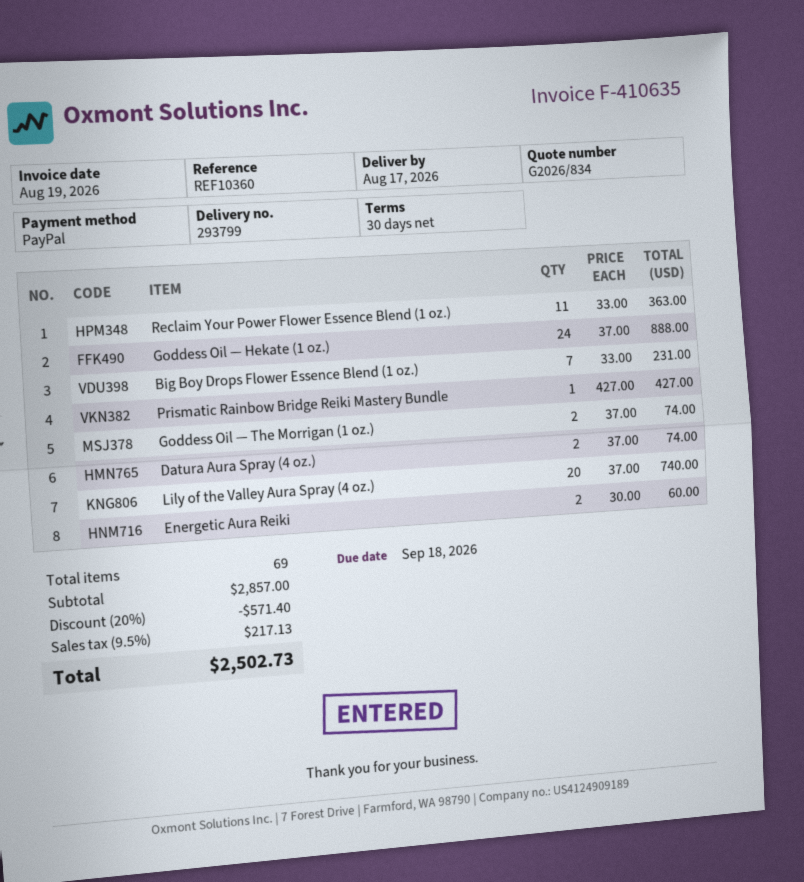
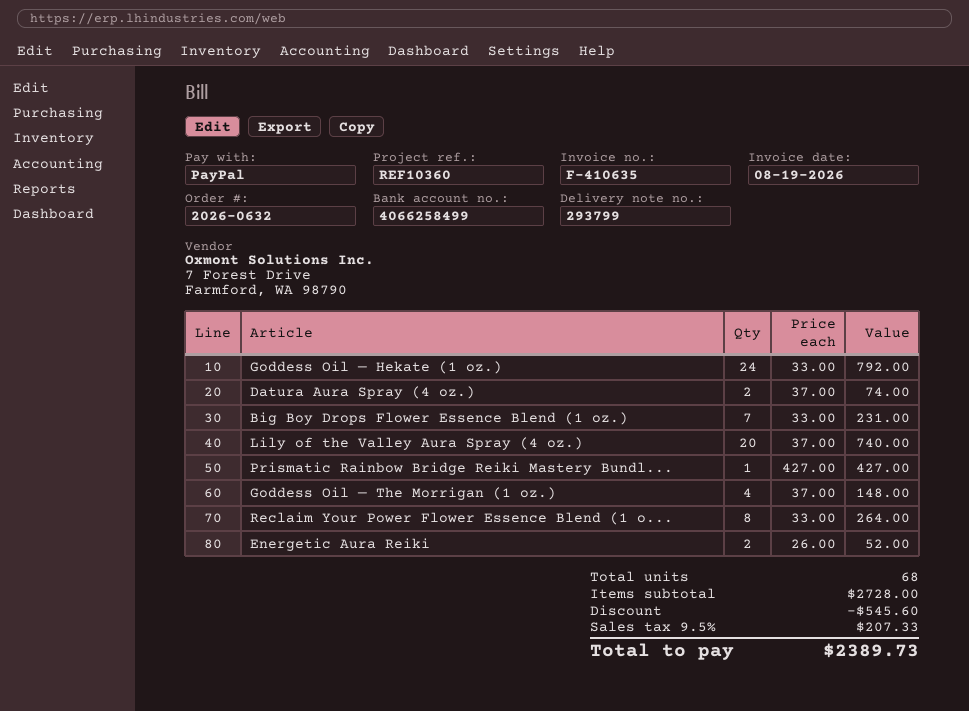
Reclaim Your Power Flower Essence Blend (1 oz.): 11 x 33.00 = 363.00 -> 8 x 33.00 = 264.00
Goddess Oil — Hekate (1 oz.): 24 x 37.00 = 888.00 -> 24 x 33.00 = 792.00
Goddess Oil — The Morrigan (1 oz.): 2 x 37.00 = 74.00 -> 4 x 37.00 = 148.00
Energetic Aura Reiki: 2 x 30.00 = 60.00 -> 2 x 26.00 = 52.00
total quantity: 69 -> 68
subtotal: 2857.00 -> 2728.00
discount: 571.40 -> 545.60
tax: 9.5% = 217.13 -> 9.5% = 207.33
total: 2502.73 -> 2389.73

